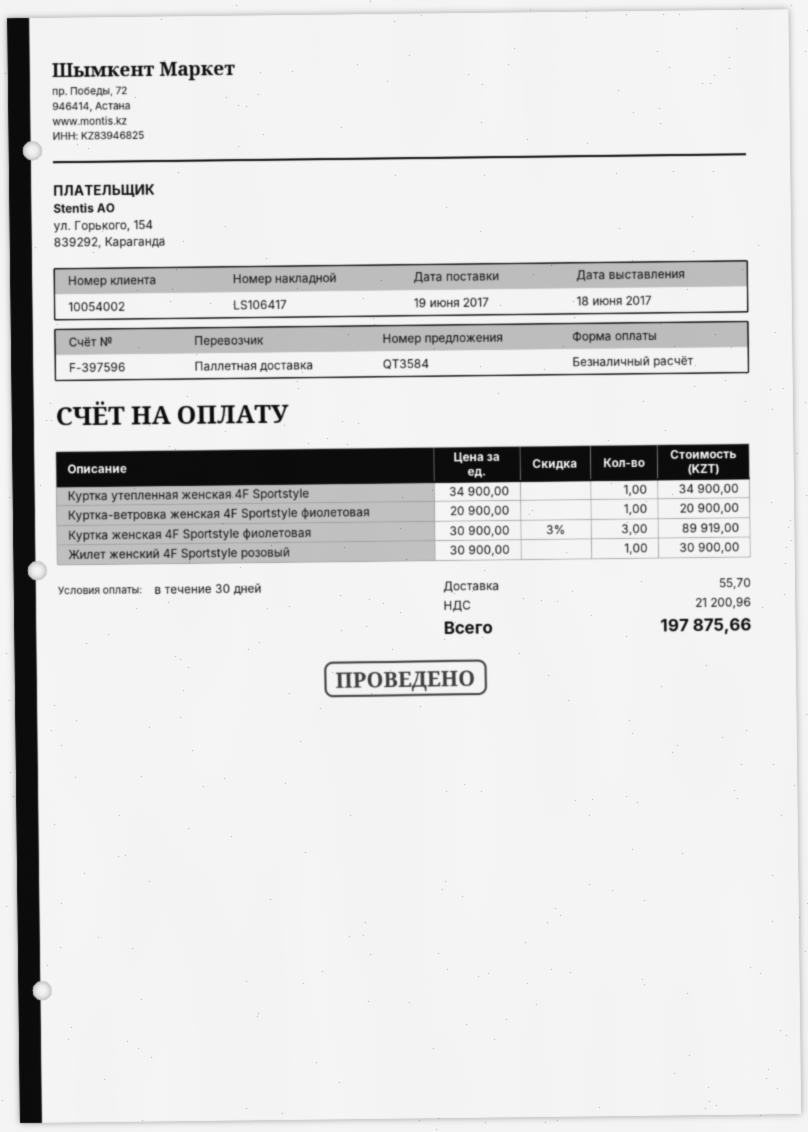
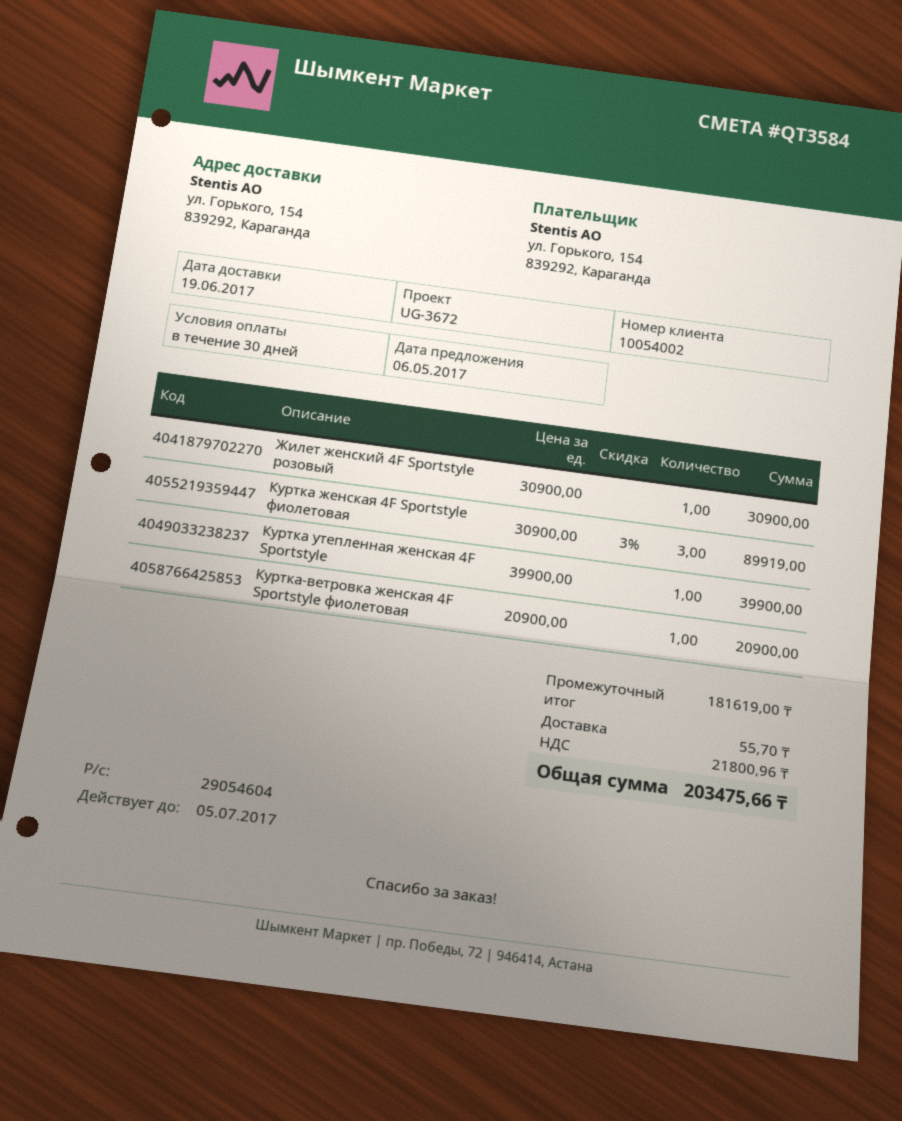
Куртка утепленная женская 4F Sportstyle: 1 x 34900.00 = 34900.00 -> 1 x 39900.00 = 39900.00
tax: 21200.96 -> 21800.96
total: 197875.66 -> 203475.66

